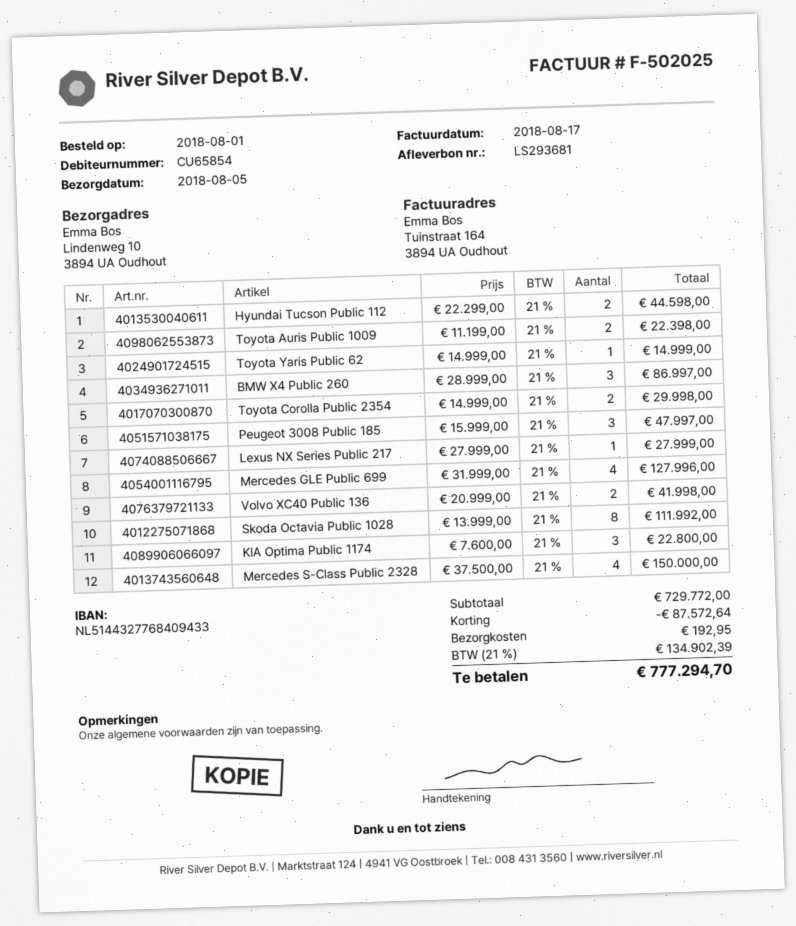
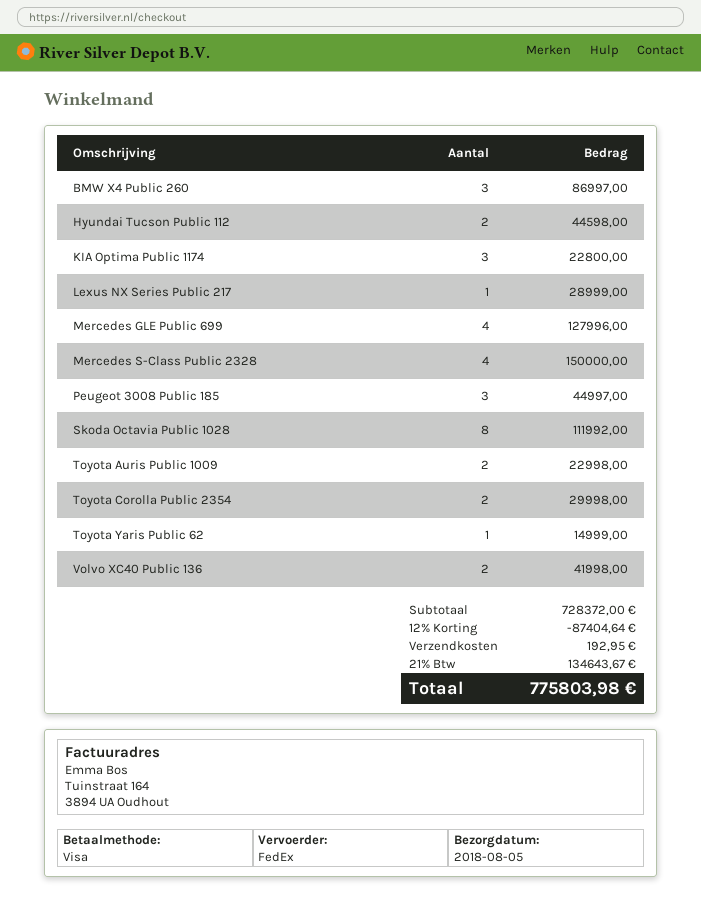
Toyota Auris Public 1009: 2 for 22398.00 -> 2 for 22998.00
Peugeot 3008 Public 185: 3 for 47997.00 -> 3 for 44997.00
Lexus NX Series Public 217: 1 for 27999.00 -> 1 for 28999.00
subtotal: 729772.00 -> 728372.00
discount: 87572.64 -> 87404.64
tax: 21% = 134902.39 -> 21% = 134643.67
total: 777294.70 -> 775803.98

